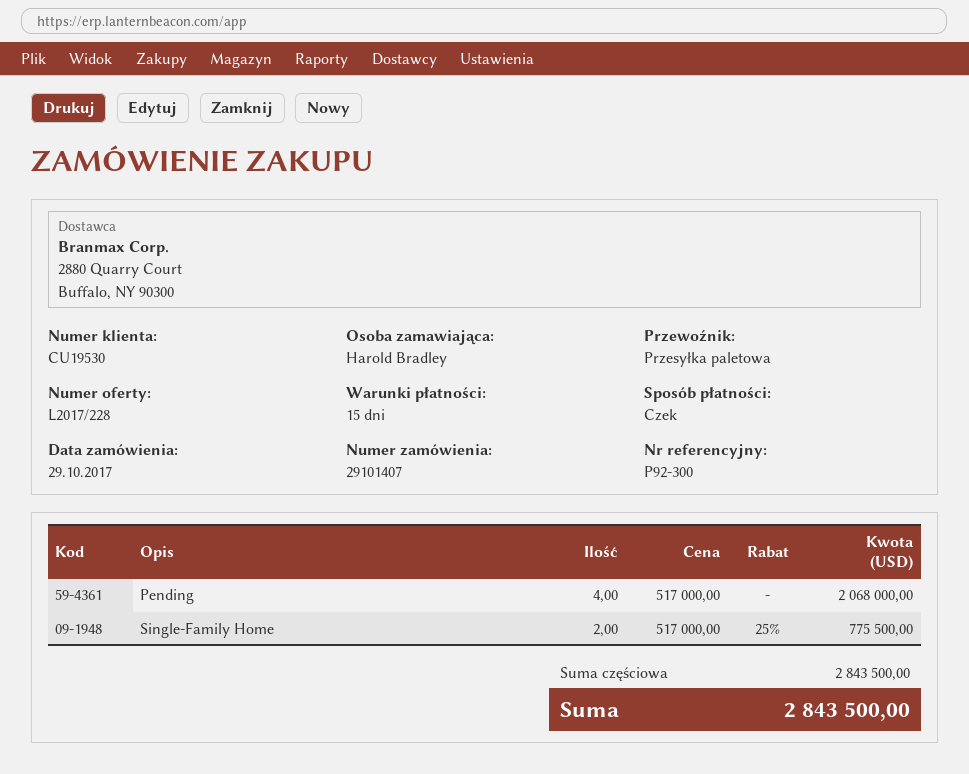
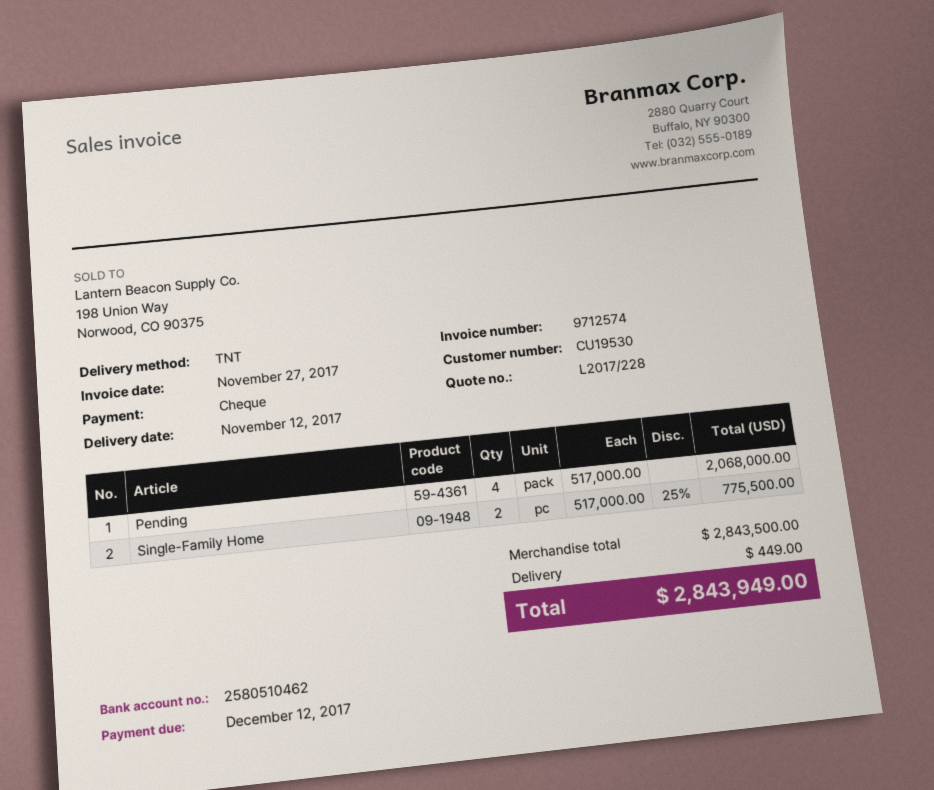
shipping method: pallet freight -> TNT
shipping: none -> 449.00
total: 2843500.00 -> 2843949.00

